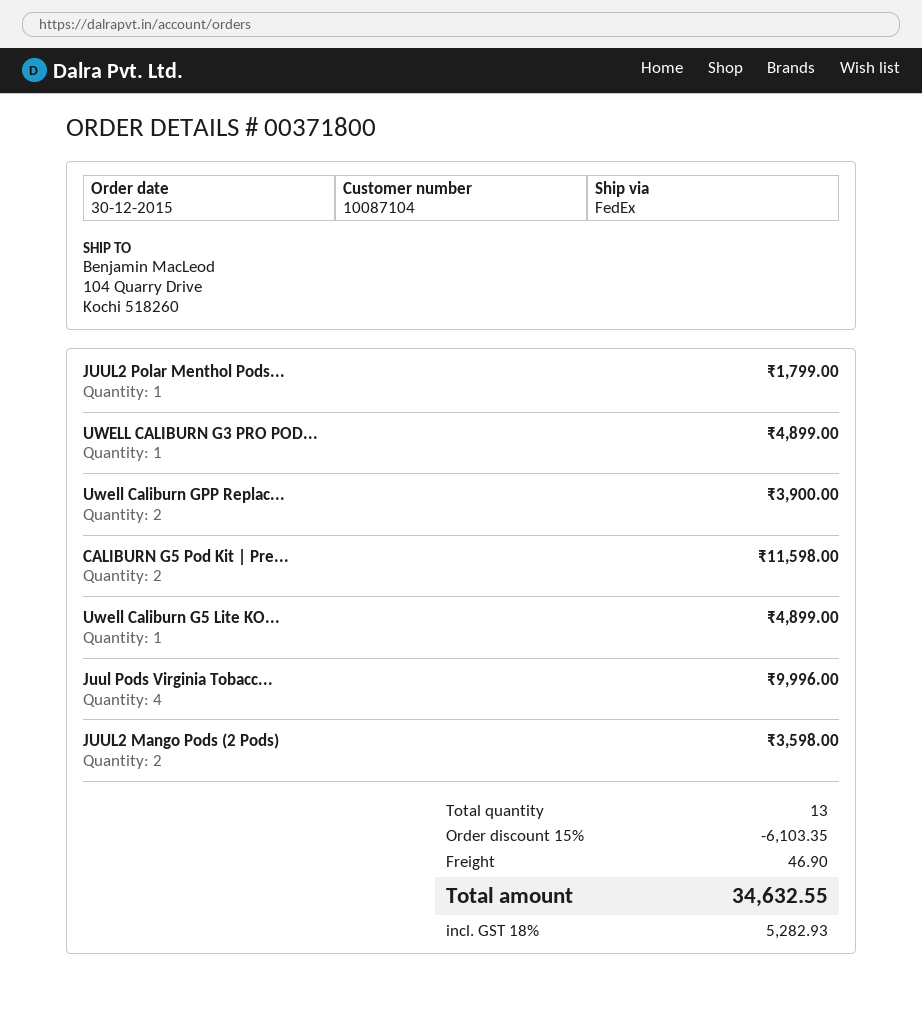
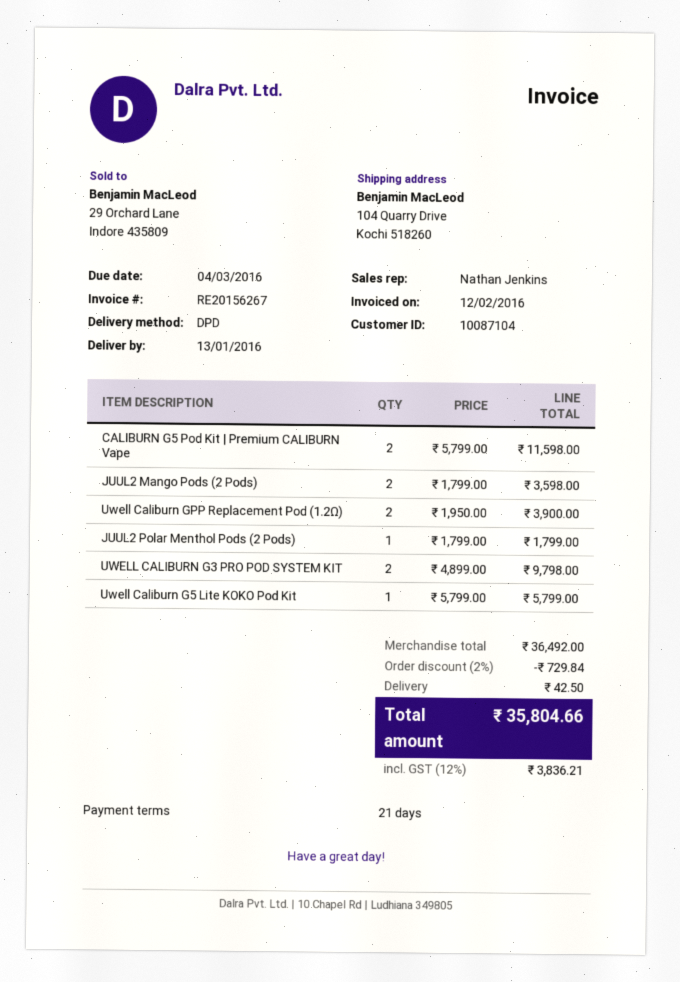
shipping method: FedEx -> DPD
UWELL CALIBURN G3 PRO POD...: 1 for 4899.00 -> 2 for 9798.00
Uwell Caliburn G5 Lite KO...: 1 for 4899.00 -> 1 for 5799.00
Juul Pods Virginia Tobacc...: 4 for 9996.00 -> none
discount: 15% = 6103.35 -> 2% = 729.84
shipping: 46.90 -> 42.50
tax: 18% = 5282.93 -> 12% = 3836.21
total: 34632.55 -> 35804.66

